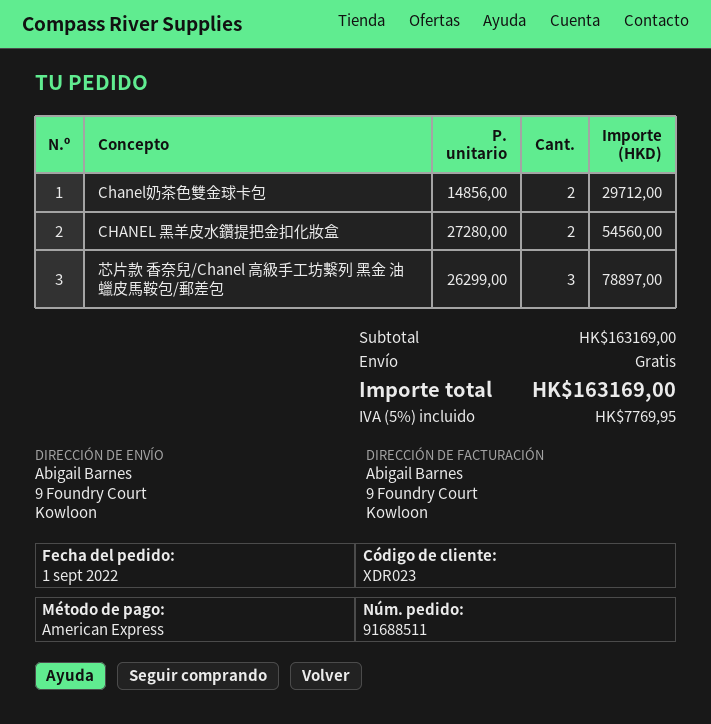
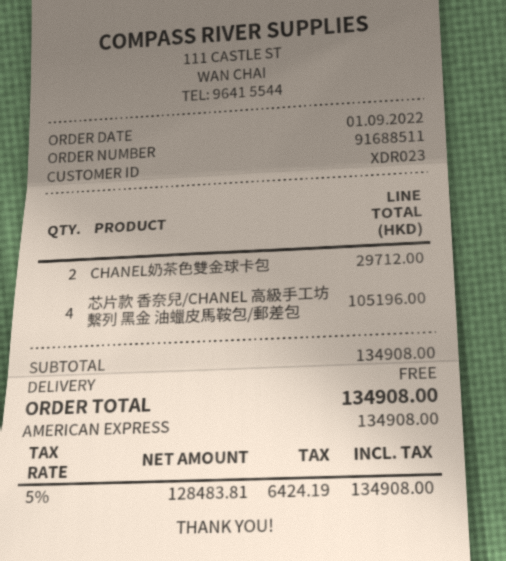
CHANEL 黑羊皮水鑽提把金扣化妝盒: 2 for 54560.00 -> none
芯片款 香奈兒/Chanel 高級手工坊繫列 黑金 油蠟皮馬鞍包/郵差包: 3 for 78897.00 -> 4 for 105196.00
subtotal: 163169.00 -> 134908.00
tax: 5% = 7769.95 -> 5% = 6424.19
total: 163169.00 -> 134908.00

